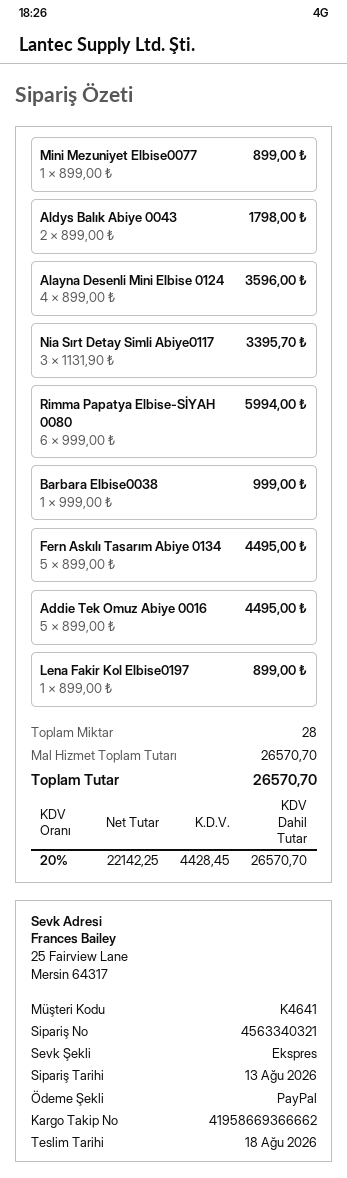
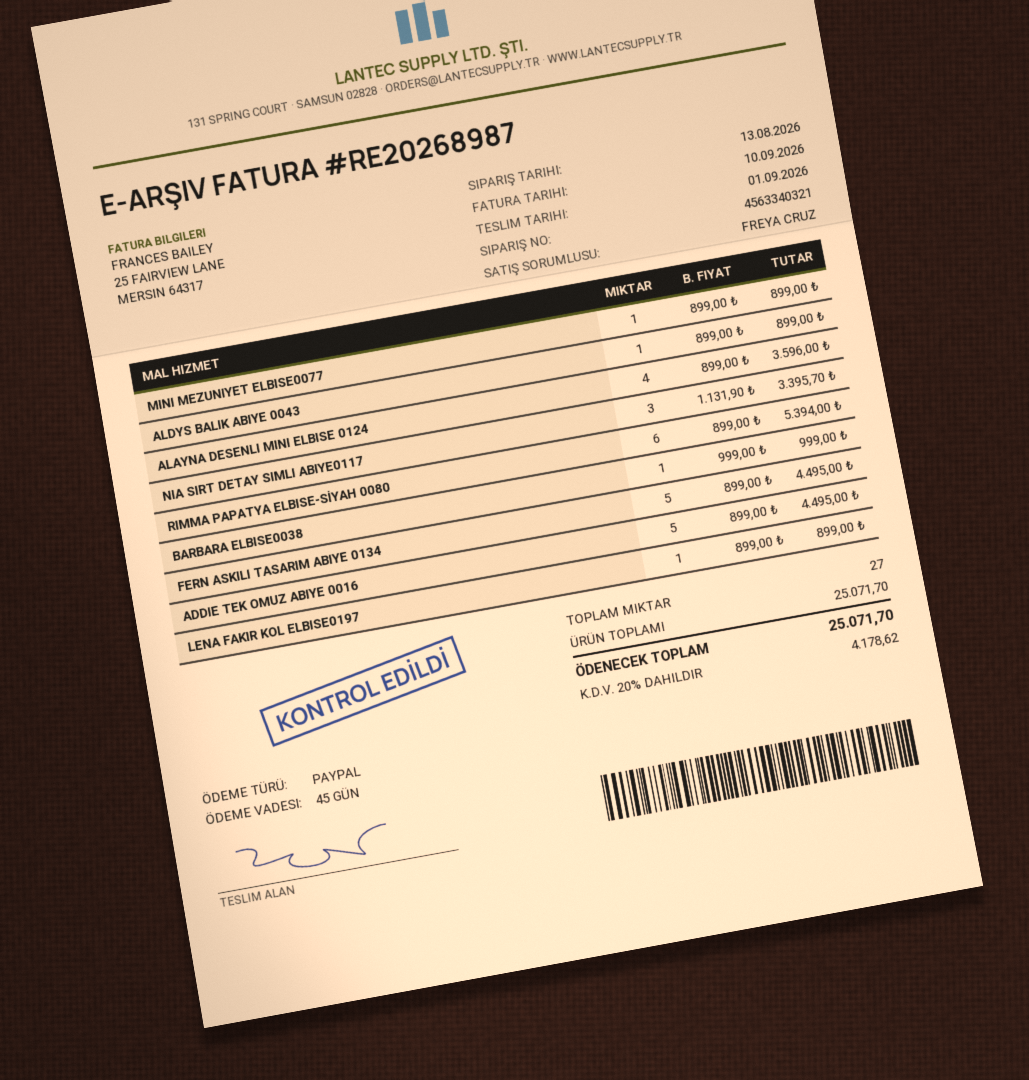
delivery date: 2026-08-18 -> 2026-09-01
Aldys Balık Abiye 0043: 2 x 899.00 = 1798.00 -> 1 x 899.00 = 899.00
Rimma Papatya Elbise-SİYAH 0080: 6 x 999.00 = 5994.00 -> 6 x 899.00 = 5394.00
total quantity: 28 -> 27
subtotal: 26570.70 -> 25071.70
tax: 20% = 4428.45 -> 20% = 4178.62
total: 26570.70 -> 25071.70

